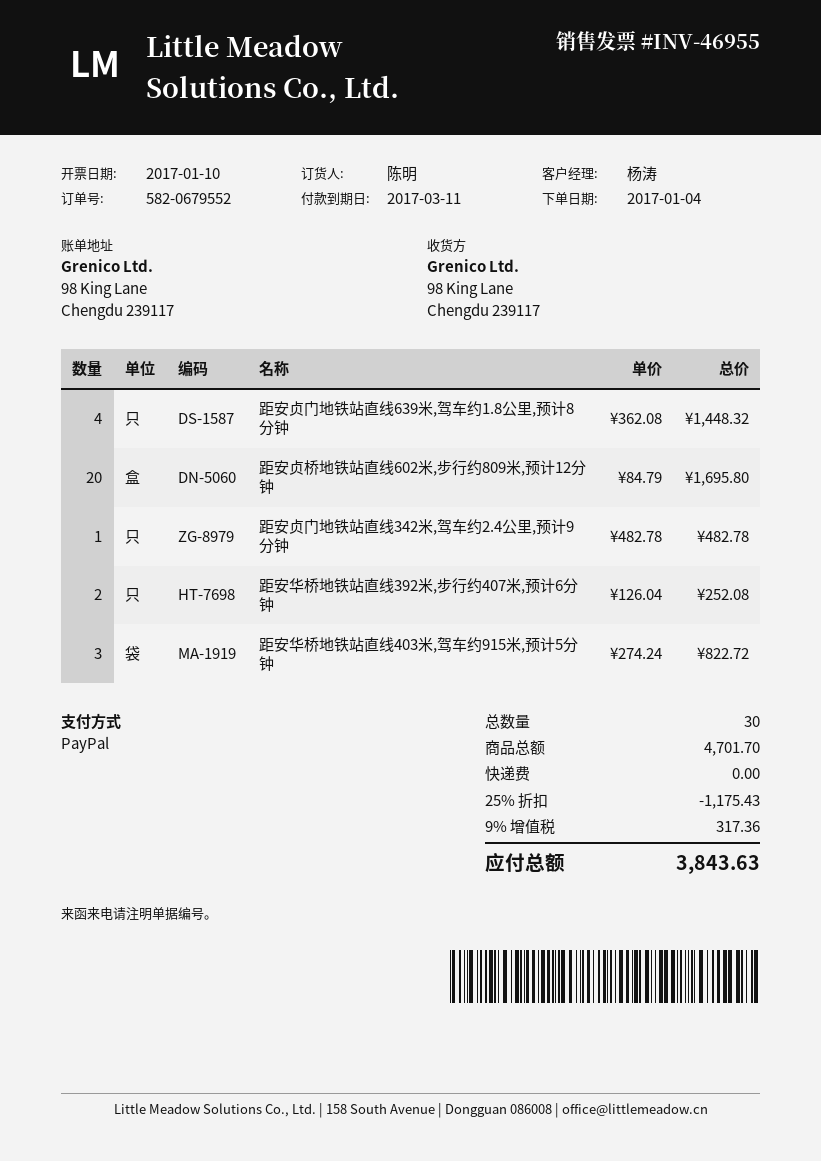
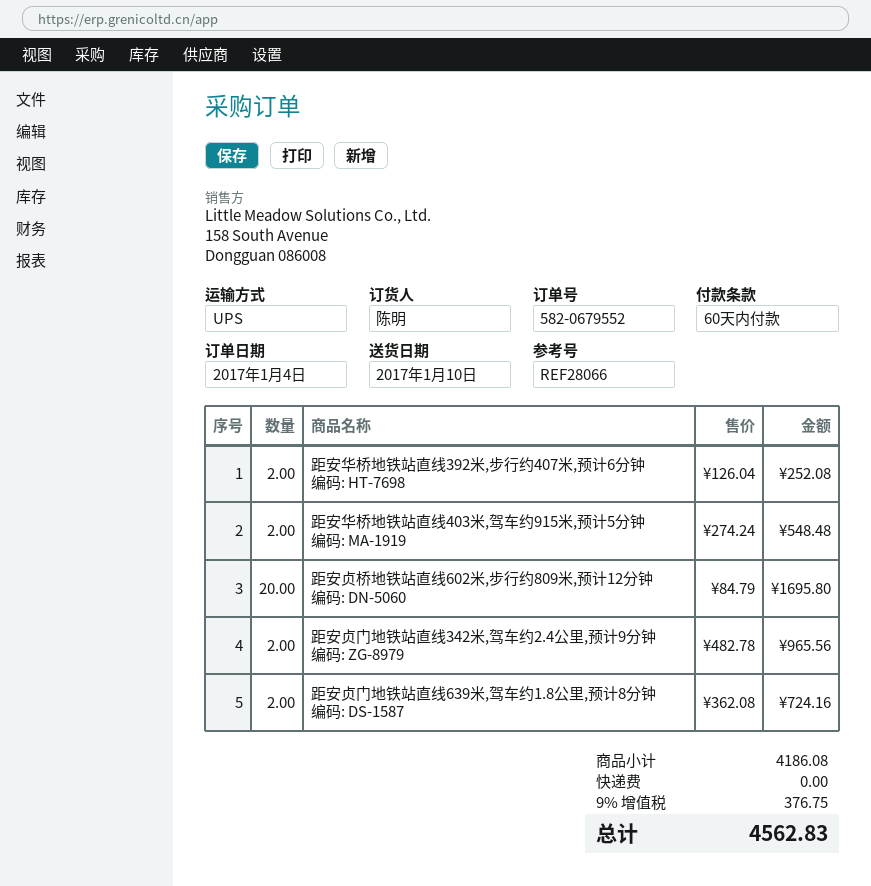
距安贞门地铁站直线639米,驾车约1.8公里,预计8分钟: 4 x 362.08 = 1448.32 -> 2 x 362.08 = 724.16
距安贞门地铁站直线342米,驾车约2.4公里,预计9分钟: 1 x 482.78 = 482.78 -> 2 x 482.78 = 965.56
距安华桥地铁站直线403米,驾车约915米,预计5分钟: 3 x 274.24 = 822.72 -> 2 x 274.24 = 548.48
subtotal: 4701.70 -> 4186.08
discount: 25% = 1175.43 -> none
tax: 9% = 317.36 -> 9% = 376.75
total: 3843.63 -> 4562.83

